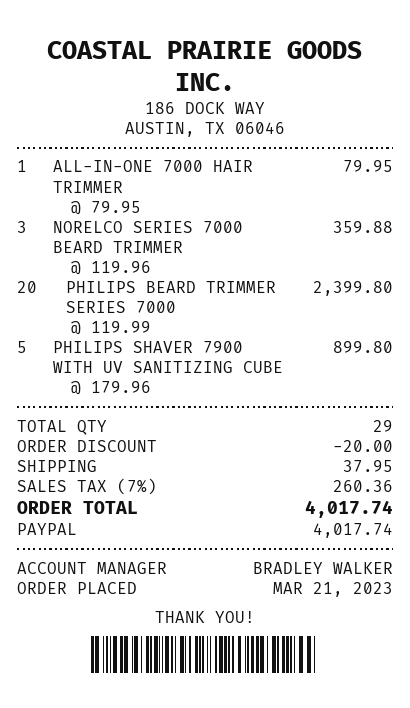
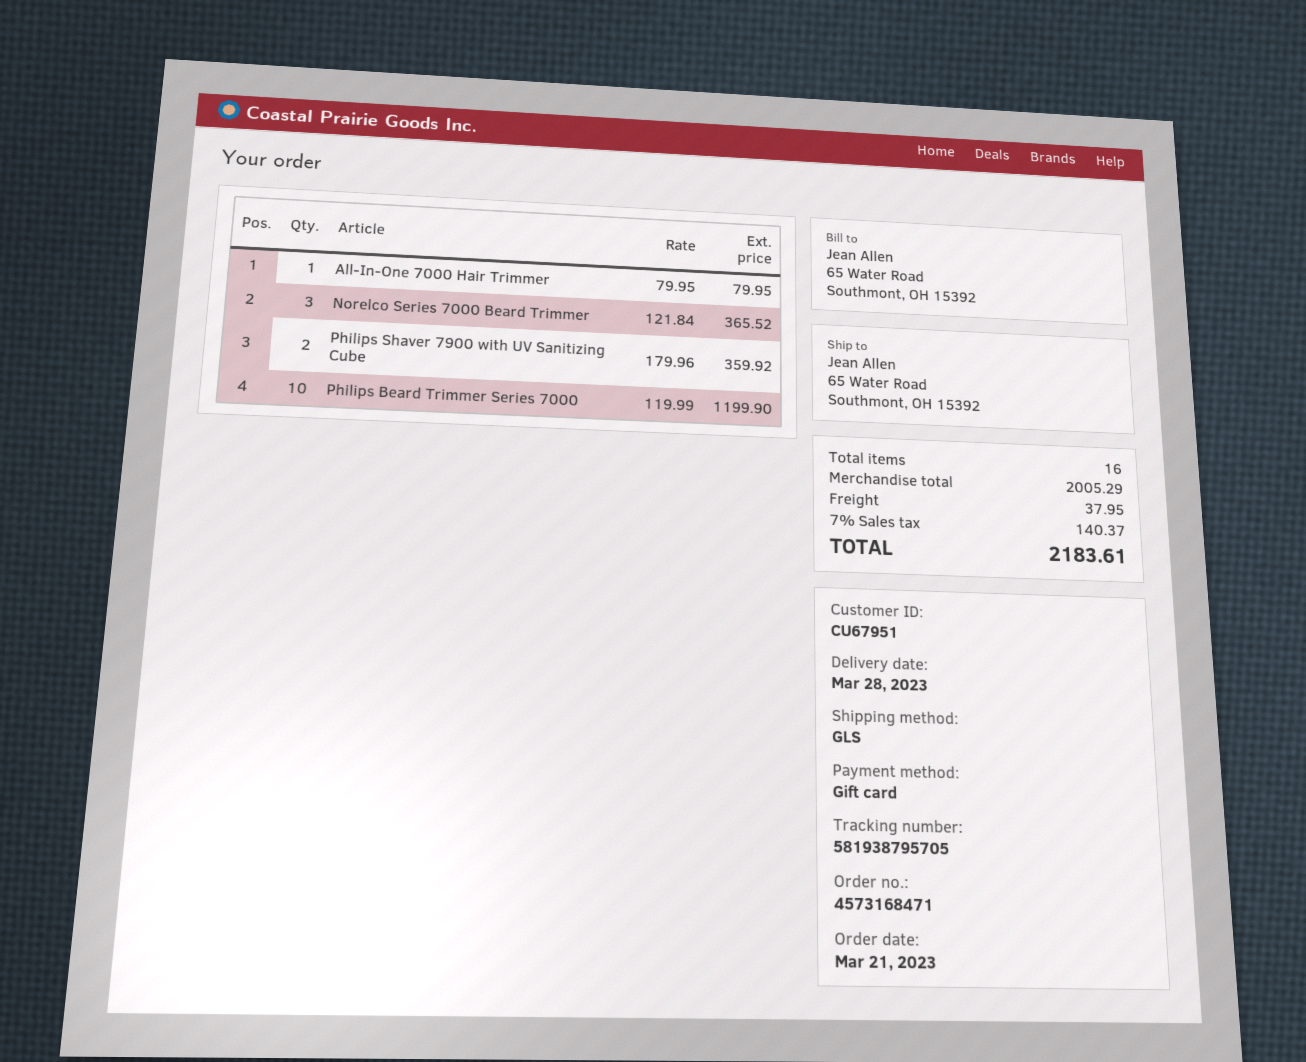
payment method: PayPal -> gift card
NORELCO SERIES 7000 BEARD TRIMMER: 3 x 119.96 = 359.88 -> 3 x 121.84 = 365.52
PHILIPS BEARD TRIMMER SERIES 7000: 20 x 119.99 = 2399.80 -> 10 x 119.99 = 1199.90
PHILIPS SHAVER 7900 WITH UV SANITIZING CUBE: 5 x 179.96 = 899.80 -> 2 x 179.96 = 359.92
total quantity: 29 -> 16
discount: 20.00 -> none
tax: 7% = 260.36 -> 7% = 140.37
total: 4017.74 -> 2183.61

